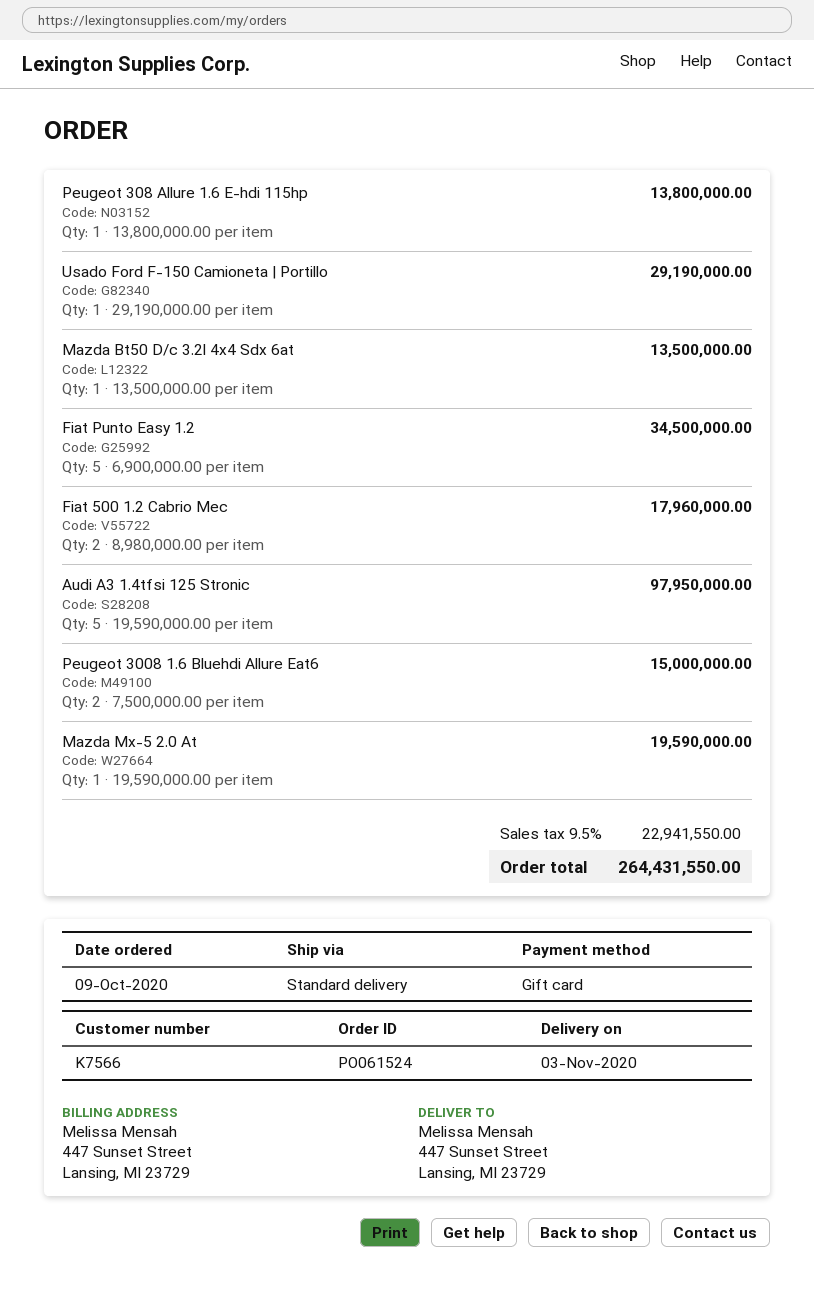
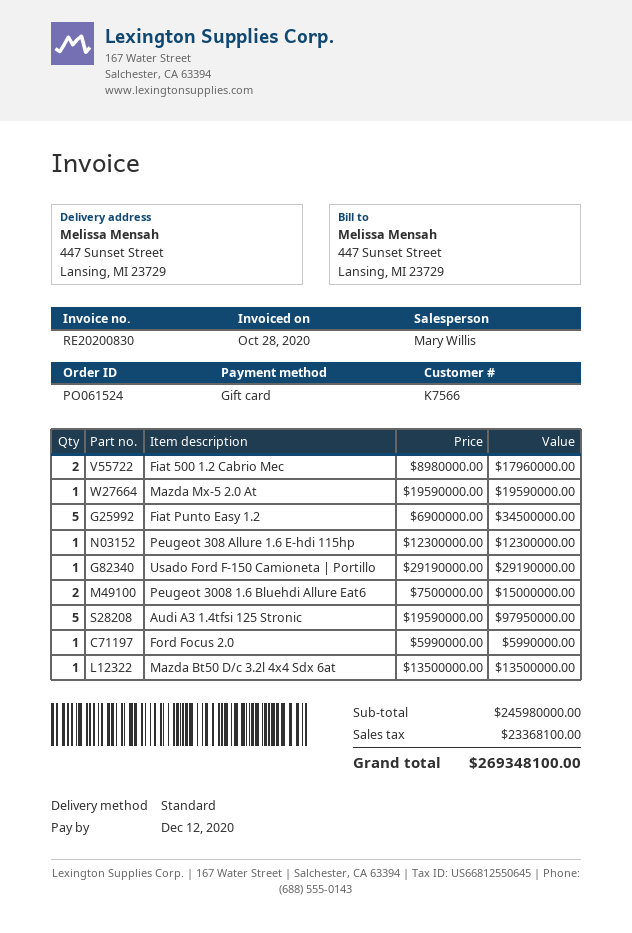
Peugeot 308 Allure 1.6 E-hdi 115hp: 1 x 13800000.00 = 13800000.00 -> 1 x 12300000.00 = 12300000.00
Ford Focus 2.0: none -> 1 x 5990000.00 = 5990000.00
tax: 22941550.00 -> 23368100.00
total: 264431550.00 -> 269348100.00

